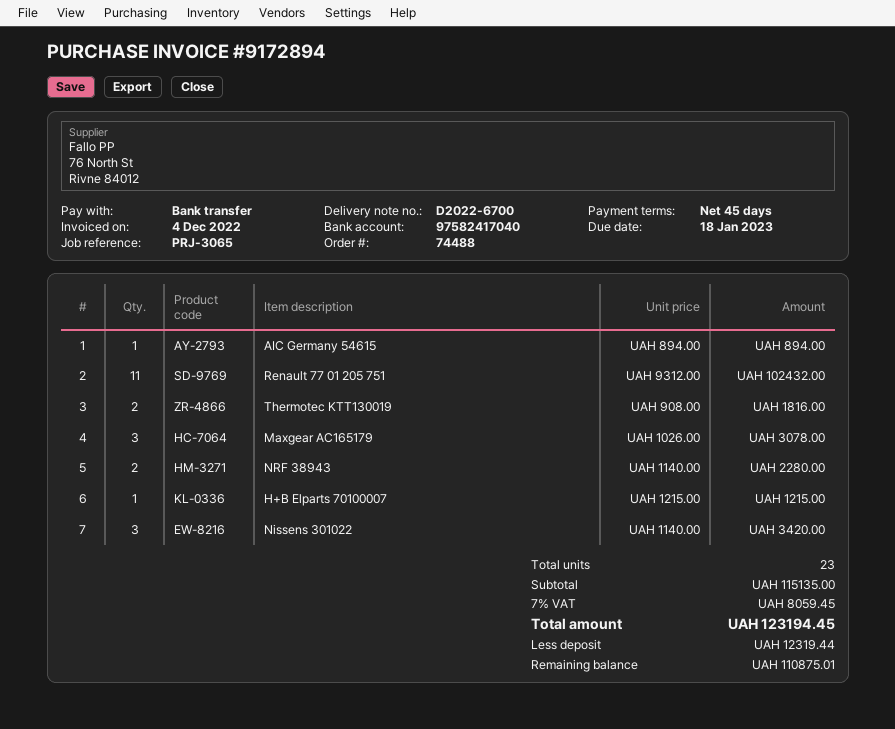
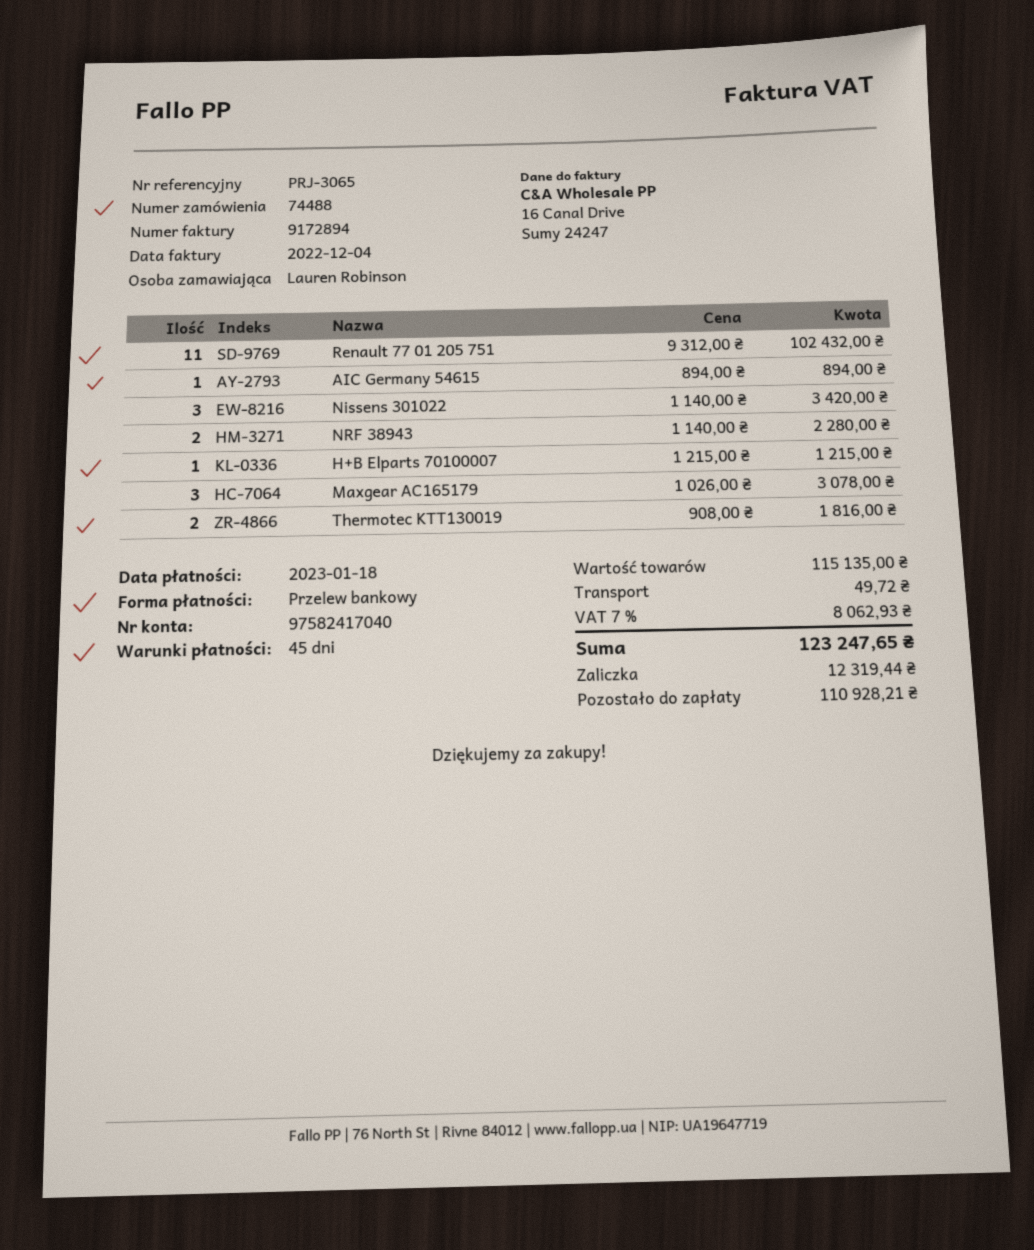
shipping: none -> 49.72
tax: 7% = 8059.45 -> 7% = 8062.93
total: 123194.45 -> 123247.65
balance: 110875.01 -> 110928.21

